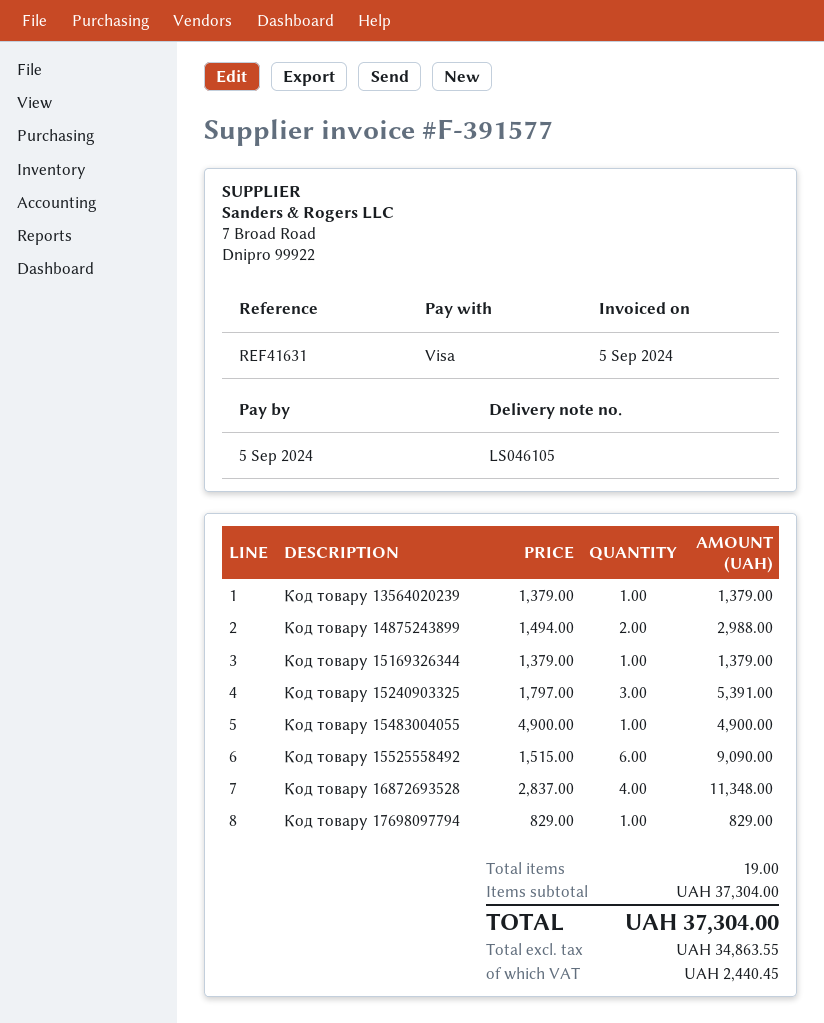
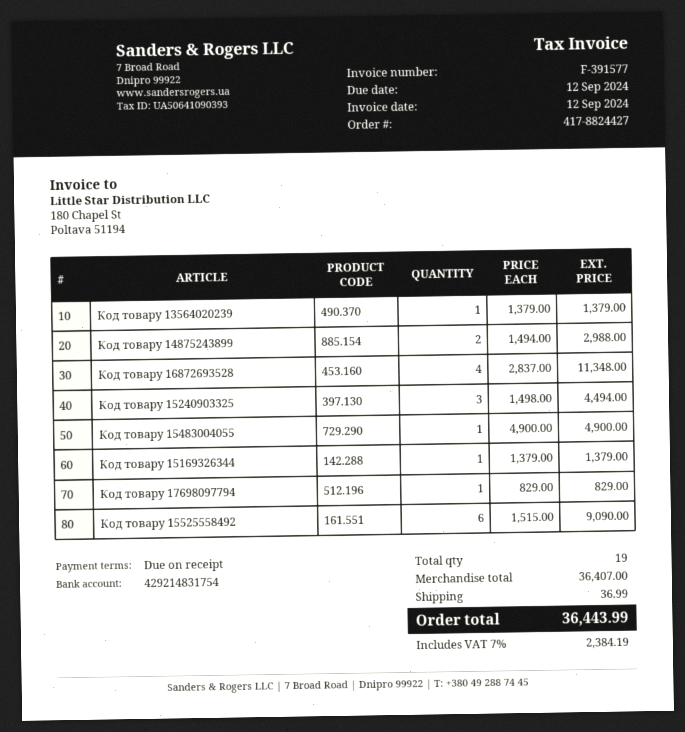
invoice date: 2024-09-05 -> 2024-09-12
due date: 2024-09-05 -> 2024-09-12
Код товару 15240903325: 3 x 1797.00 = 5391.00 -> 3 x 1498.00 = 4494.00
subtotal: 37304.00 -> 36407.00
shipping: none -> 36.99
tax: 2440.45 -> 2384.19
total: 37304.00 -> 36443.99

